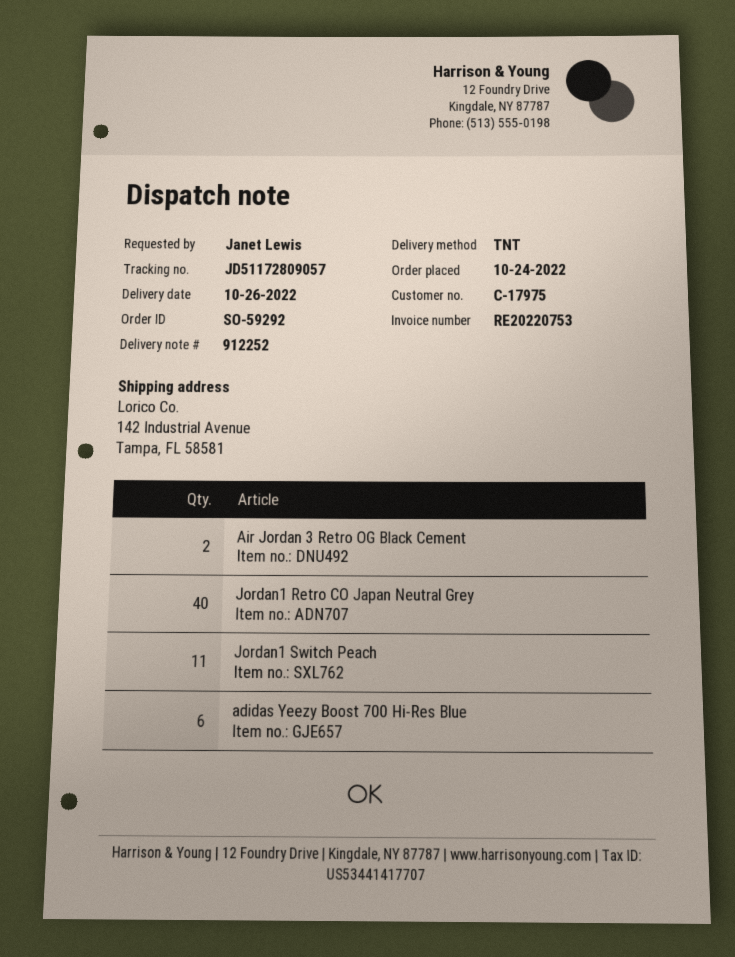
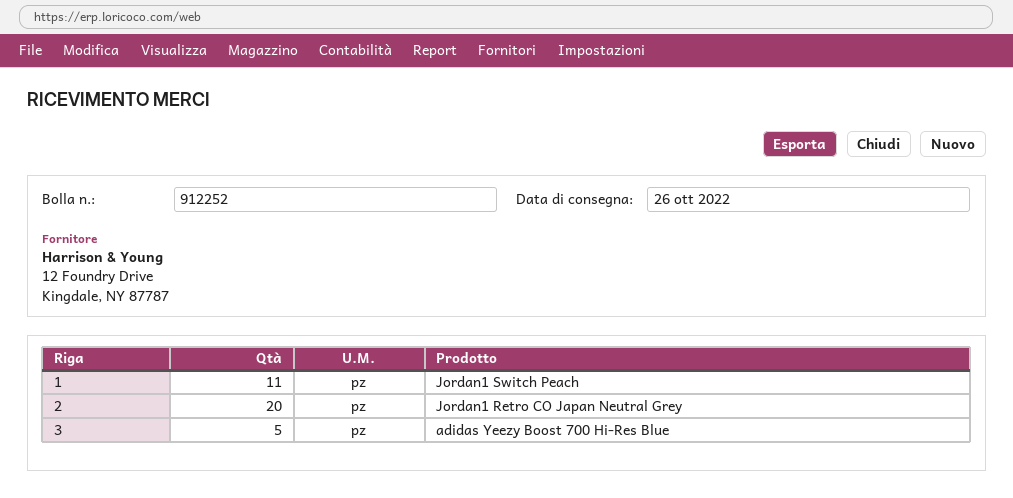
Air Jordan 3 Retro OG Black Cement: 2 -> none
Jordan1 Retro CO Japan Neutral Grey: 40 -> 20
adidas Yeezy Boost 700 Hi-Res Blue: 6 -> 5

